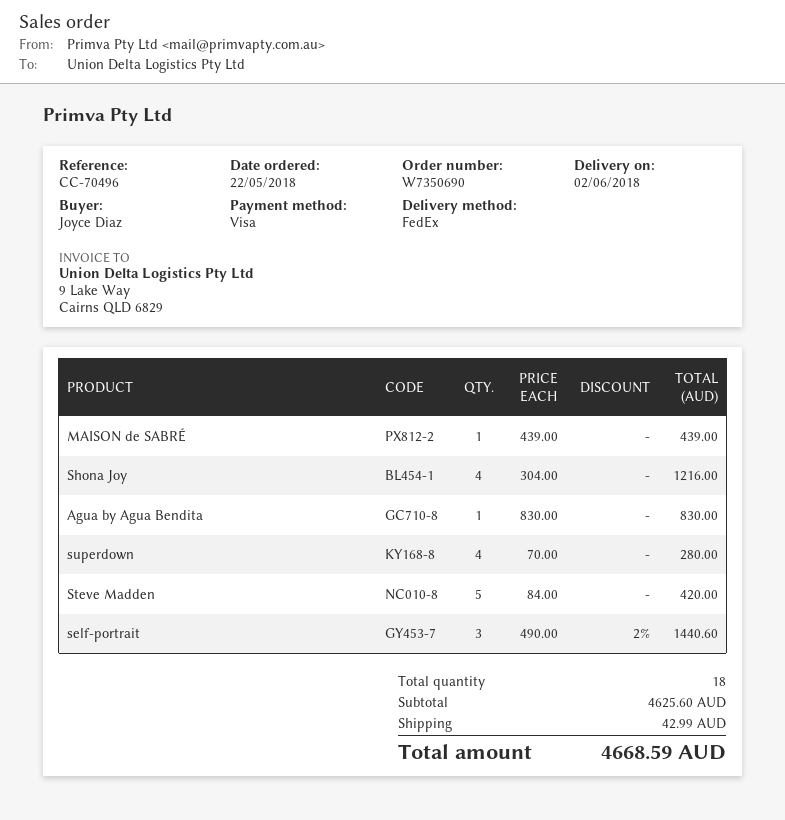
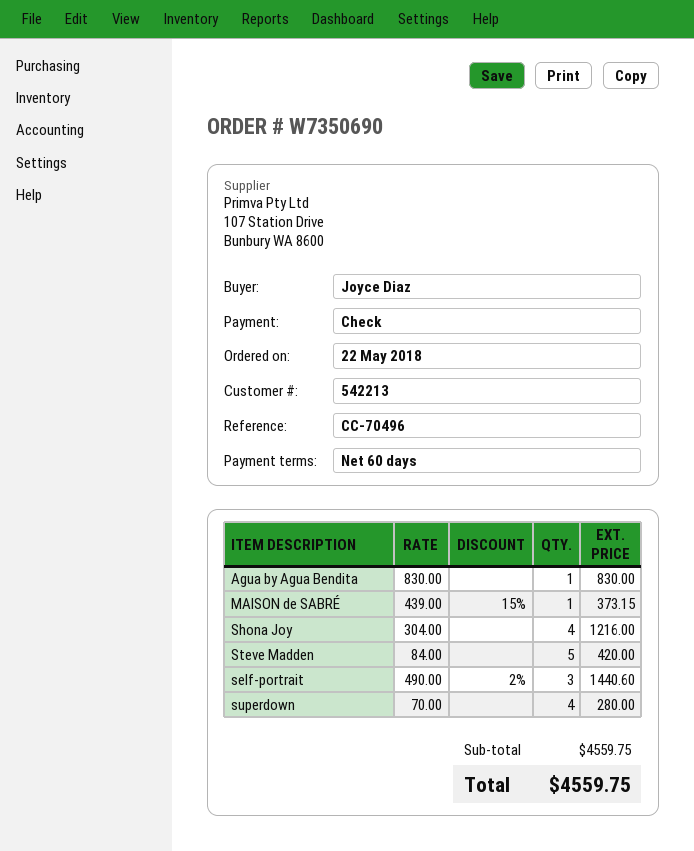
payment method: Visa -> cheque
MAISON de SABRÉ: 1 x 439.00 = 439.00 -> 1 x 439.00 - 15% = 373.15
subtotal: 4625.60 -> 4559.75
shipping: 42.99 -> none
total: 4668.59 -> 4559.75

